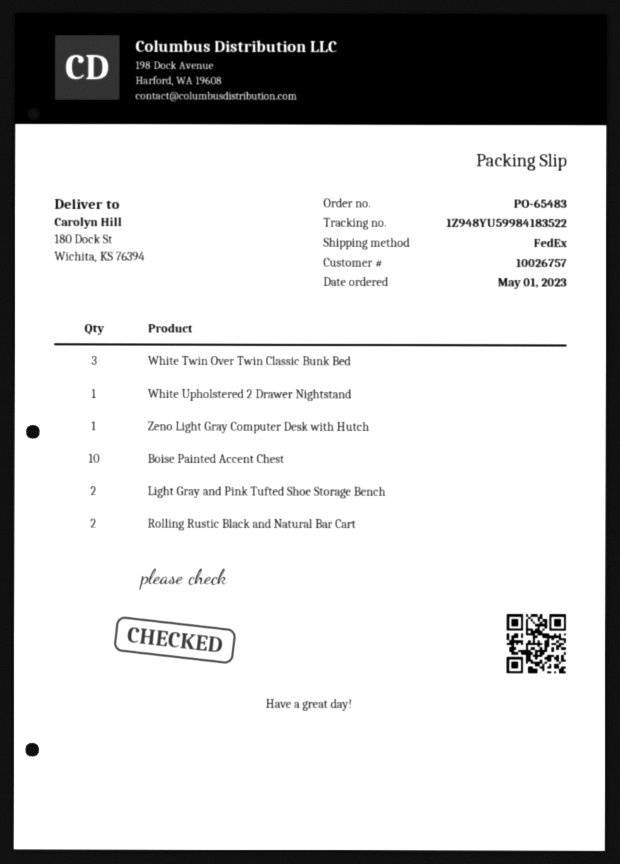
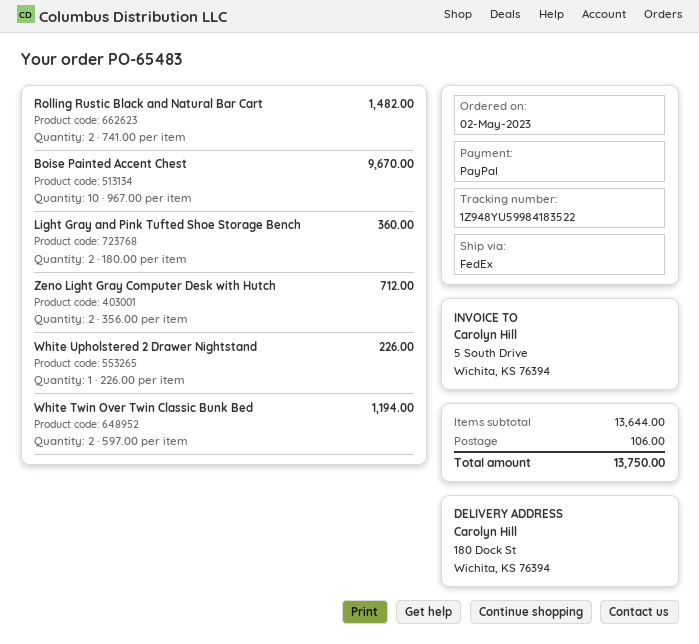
order date: 2023-05-01 -> 2023-05-02
White Twin Over Twin Classic Bunk Bed: 3 -> 2
Zeno Light Gray Computer Desk with Hutch: 1 -> 2

